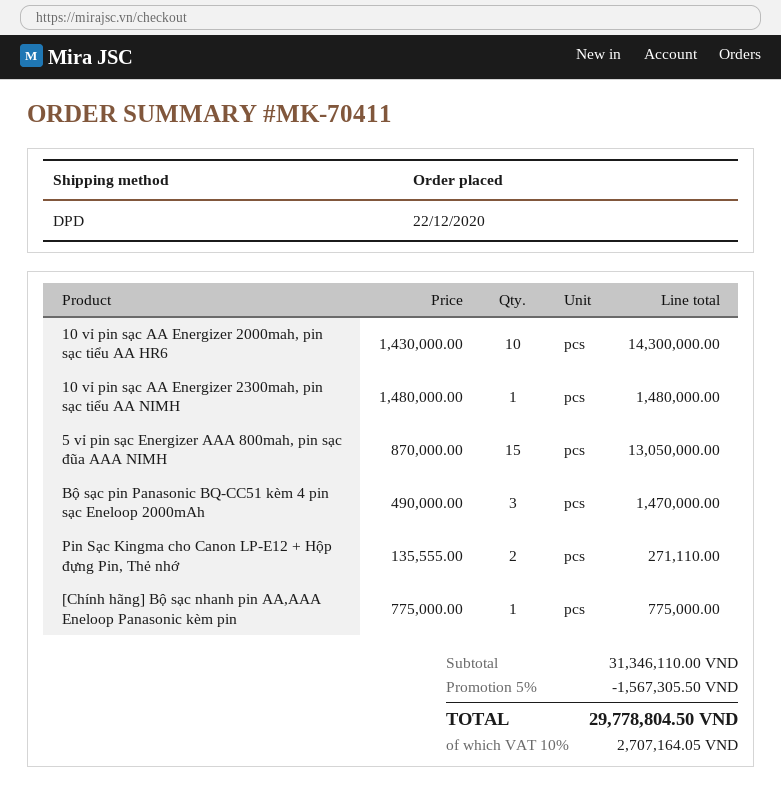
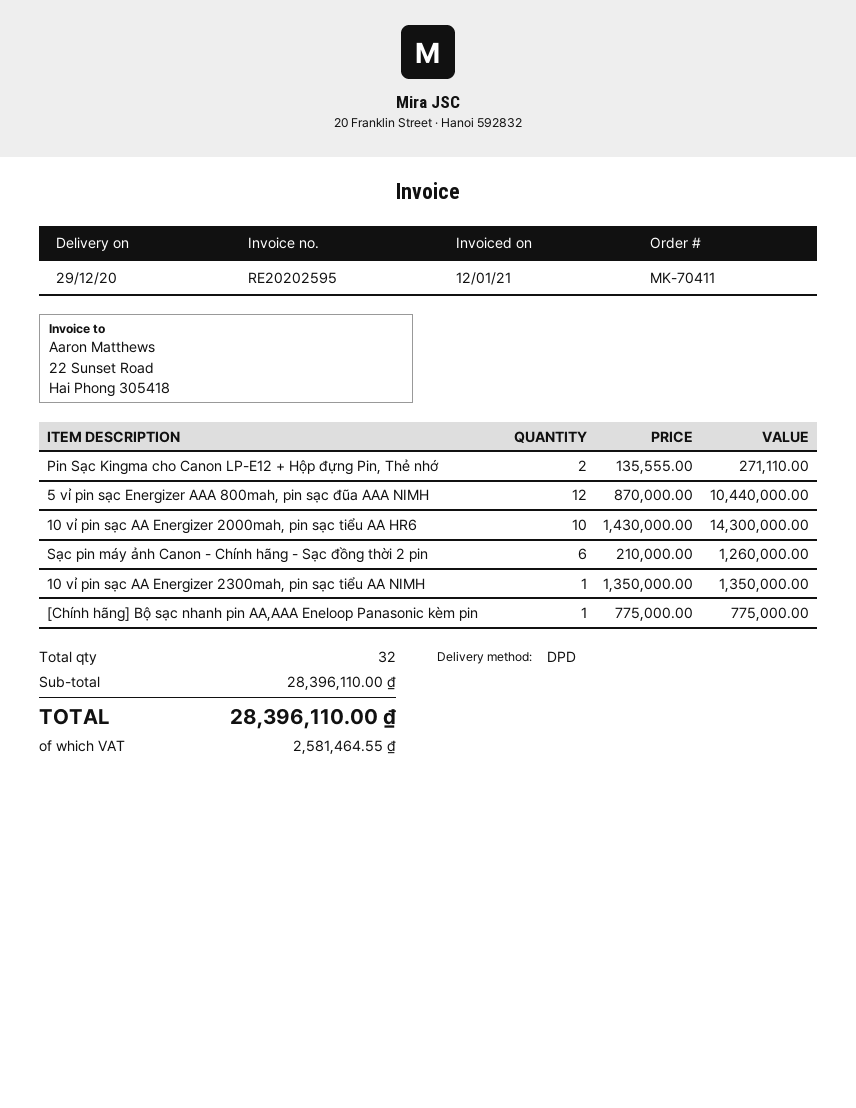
10 vỉ pin sạc AA Energizer 2300mah, pin sạc tiểu AA NIMH: 1 x 1480000.00 = 1480000.00 -> 1 x 1350000.00 = 1350000.00
5 vỉ pin sạc Energizer AAA 800mah, pin sạc đũa AAA NIMH: 15 x 870000.00 = 13050000.00 -> 12 x 870000.00 = 10440000.00
Bộ sạc pin Panasonic BQ-CC51 kèm 4 pin sạc Eneloop 2000mAh: 3 x 490000.00 = 1470000.00 -> none
Sạc pin máy ảnh Canon - Chính hãng - Sạc đồng thời 2 pin: none -> 6 x 210000.00 = 1260000.00
subtotal: 31346110.00 -> 28396110.00
discount: 5% = 1567305.50 -> none
tax: 2707164.05 -> 2581464.55
total: 29778804.50 -> 28396110.00

